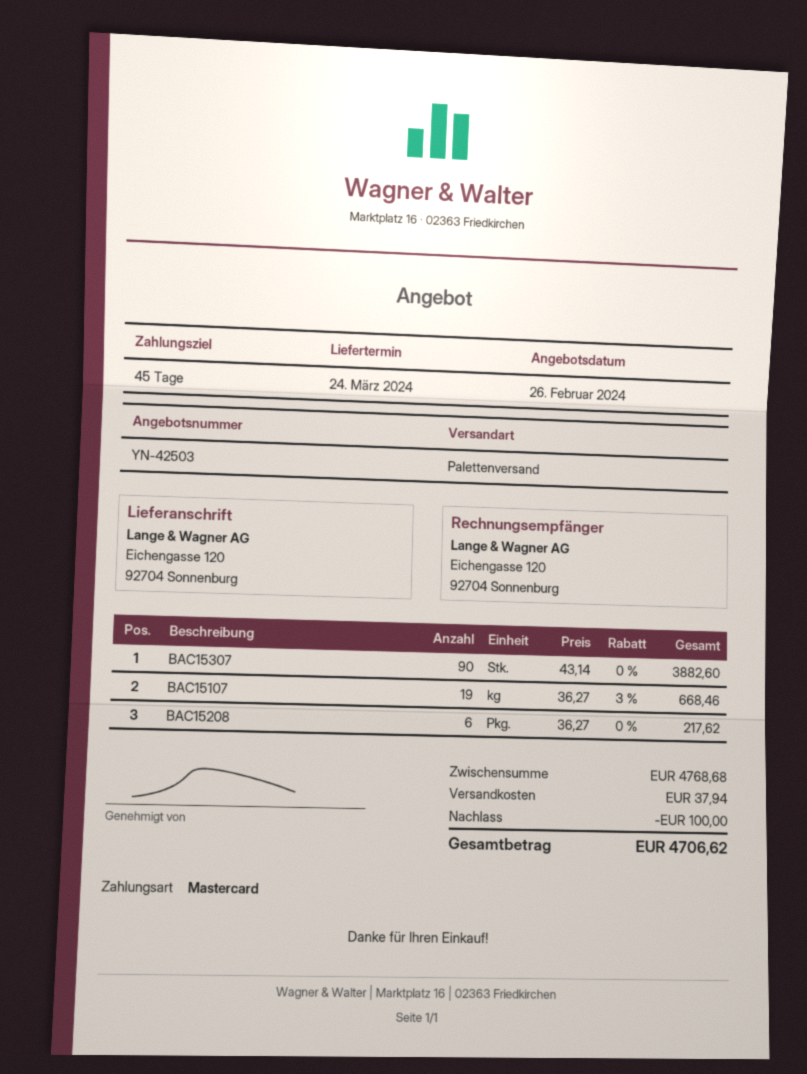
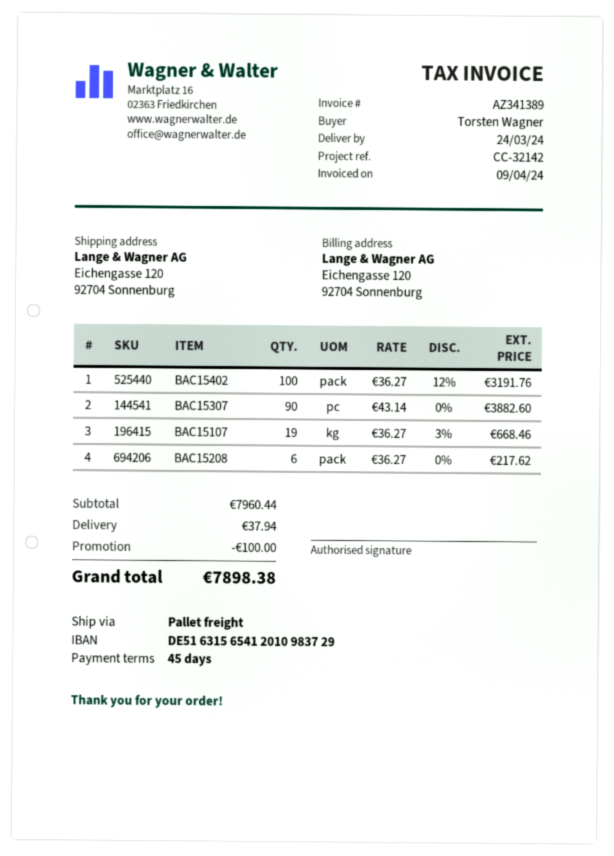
BAC15402: none -> 100 x 36.27 - 12% = 3191.76
subtotal: 4768.68 -> 7960.44
total: 4706.62 -> 7898.38

